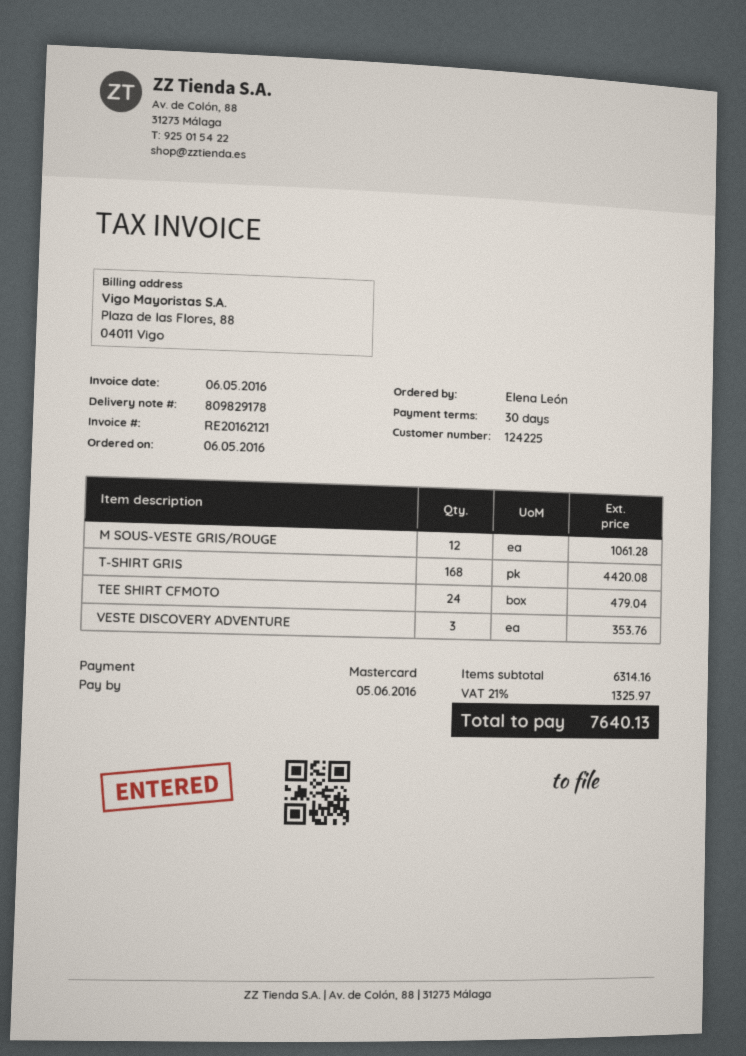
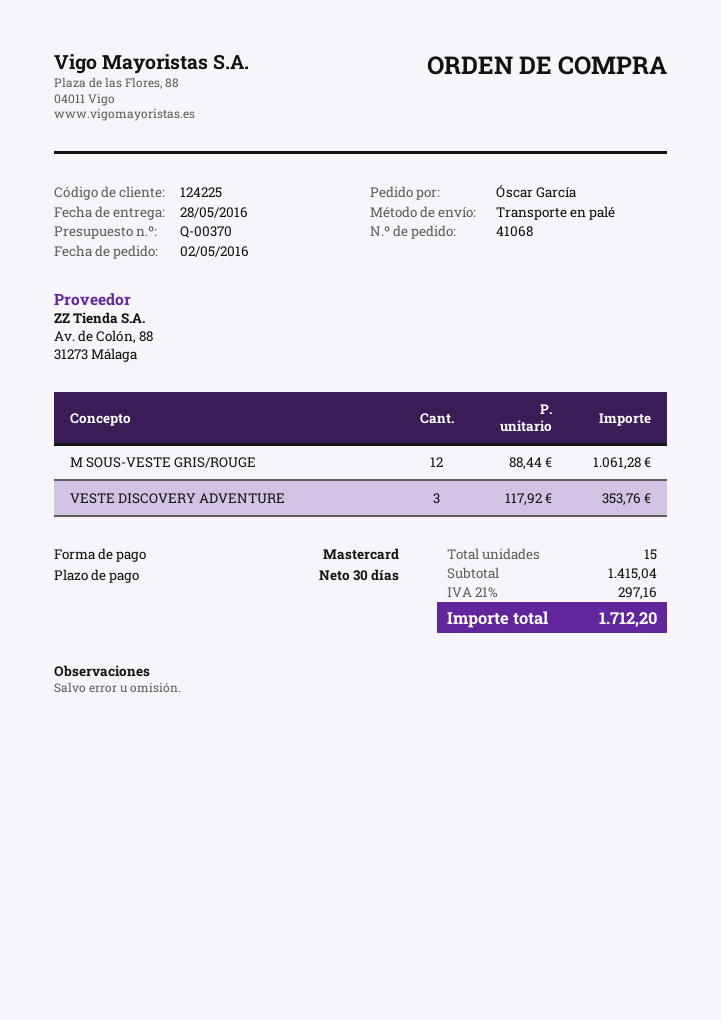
order date: 2016-05-06 -> 2016-05-02
ordered by: Elena León -> Óscar García
T-SHIRT GRIS: 168 for 4420.08 -> none
TEE SHIRT CFMOTO: 24 for 479.04 -> none
subtotal: 6314.16 -> 1415.04
tax: 21% = 1325.97 -> 21% = 297.16
total: 7640.13 -> 1712.20

